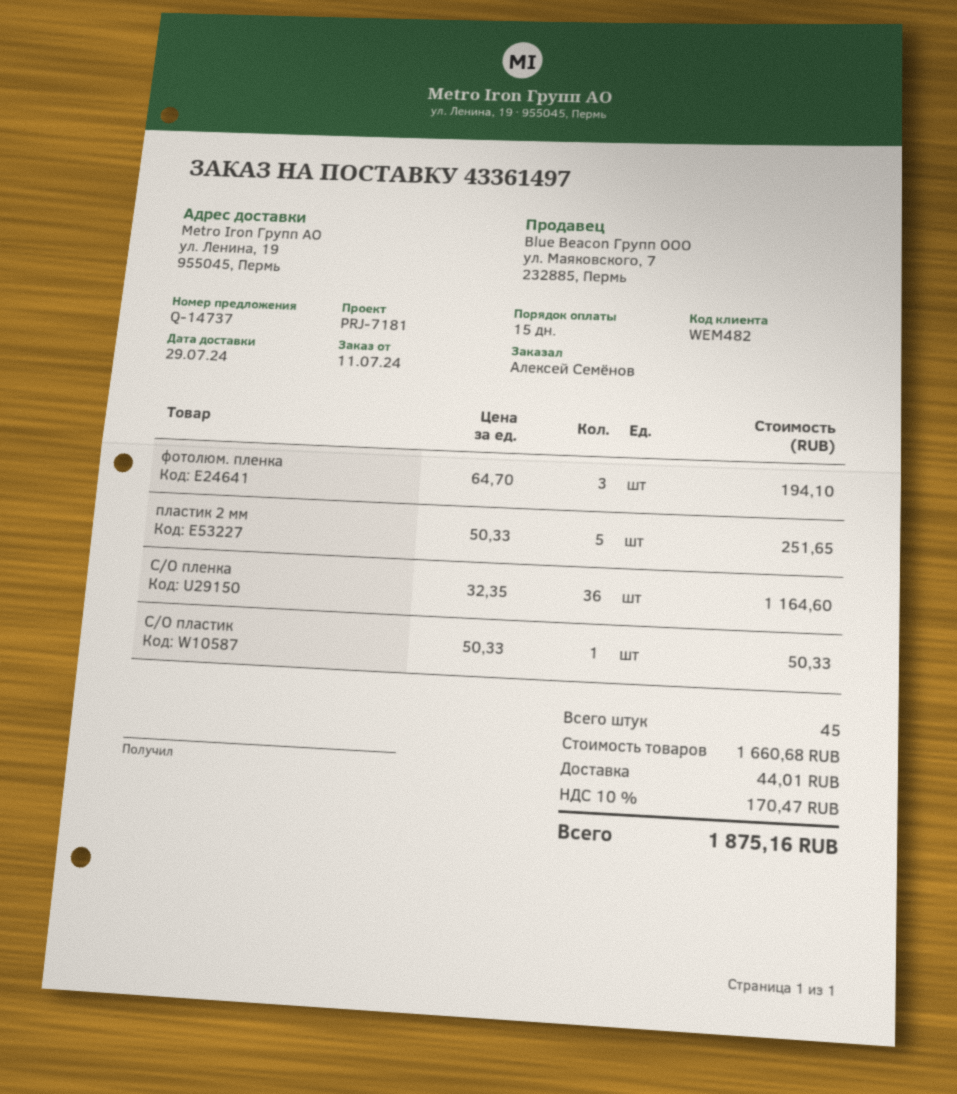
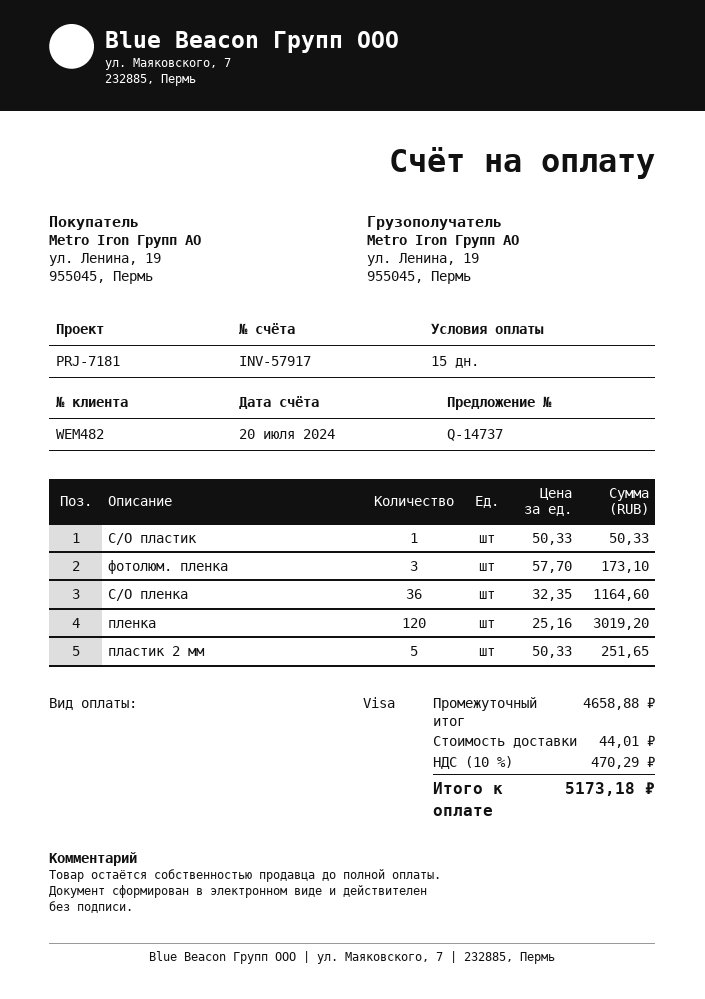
фотолюм. пленка: 3 x 64.70 = 194.10 -> 3 x 57.70 = 173.10
пленка: none -> 120 x 25.16 = 3019.20
subtotal: 1660.68 -> 4658.88
tax: 10% = 170.47 -> 10% = 470.29
total: 1875.16 -> 5173.18

